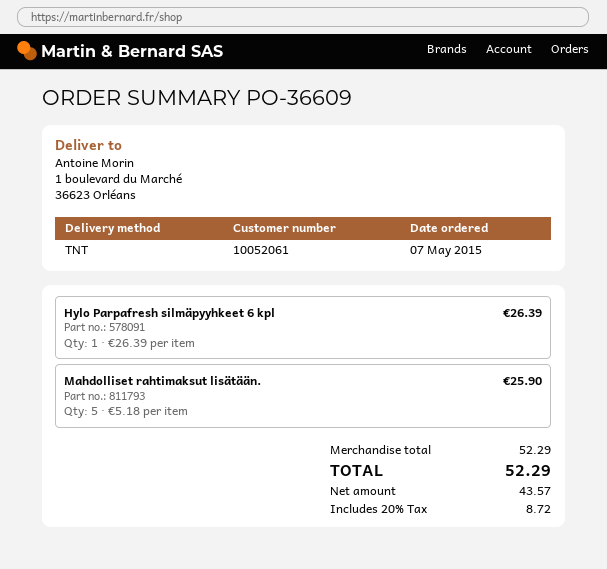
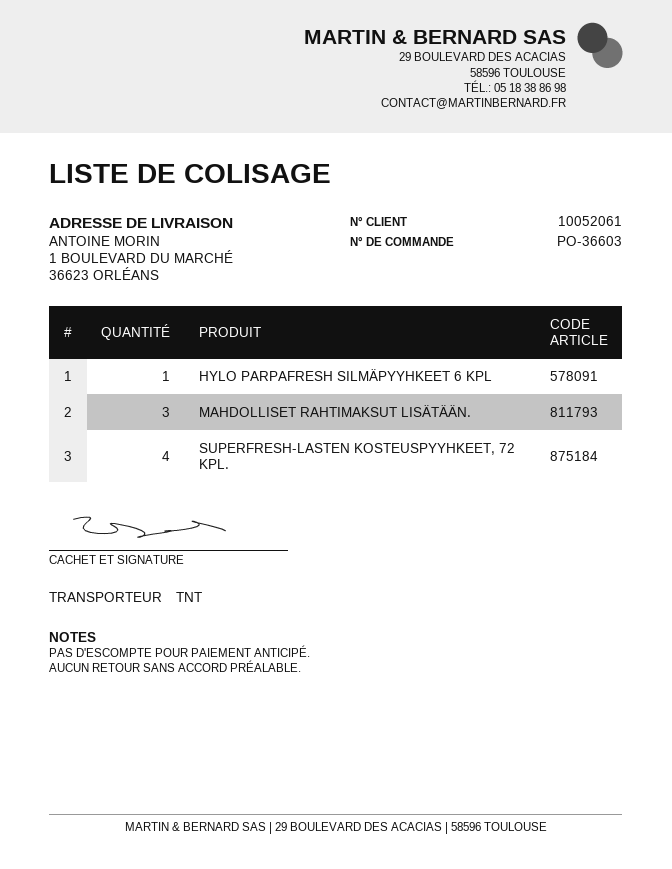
order number: PO-36609 -> PO-36603
Mahdolliset rahtimaksut lisätään.: 5 -> 3
SUPERFRESH-LASTEN KOSTEUSPYYHKEET, 72 KPL.: none -> 4

